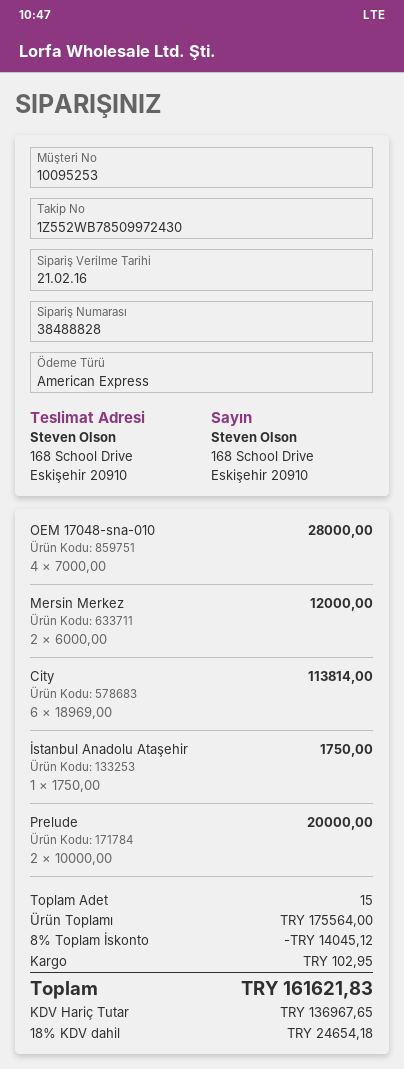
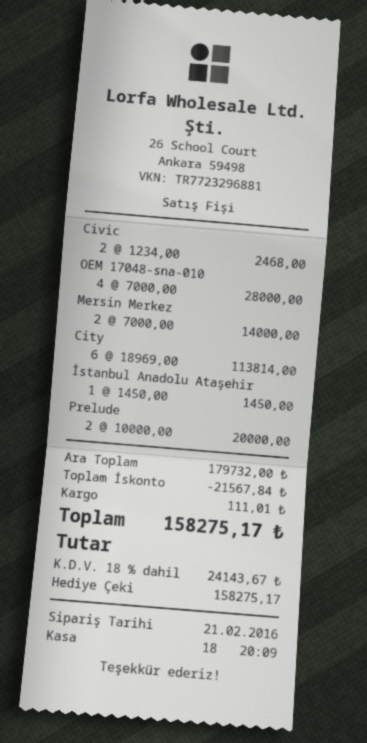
payment method: American Express -> gift card
Mersin Merkez: 2 x 6000.00 = 12000.00 -> 2 x 7000.00 = 14000.00
İstanbul Anadolu Ataşehir: 1 x 1750.00 = 1750.00 -> 1 x 1450.00 = 1450.00
Civic: none -> 2 x 1234.00 = 2468.00
subtotal: 175564.00 -> 179732.00
discount: 14045.12 -> 21567.84
shipping: 102.95 -> 111.01
tax: 18% = 24654.18 -> 18% = 24143.67
total: 161621.83 -> 158275.17

